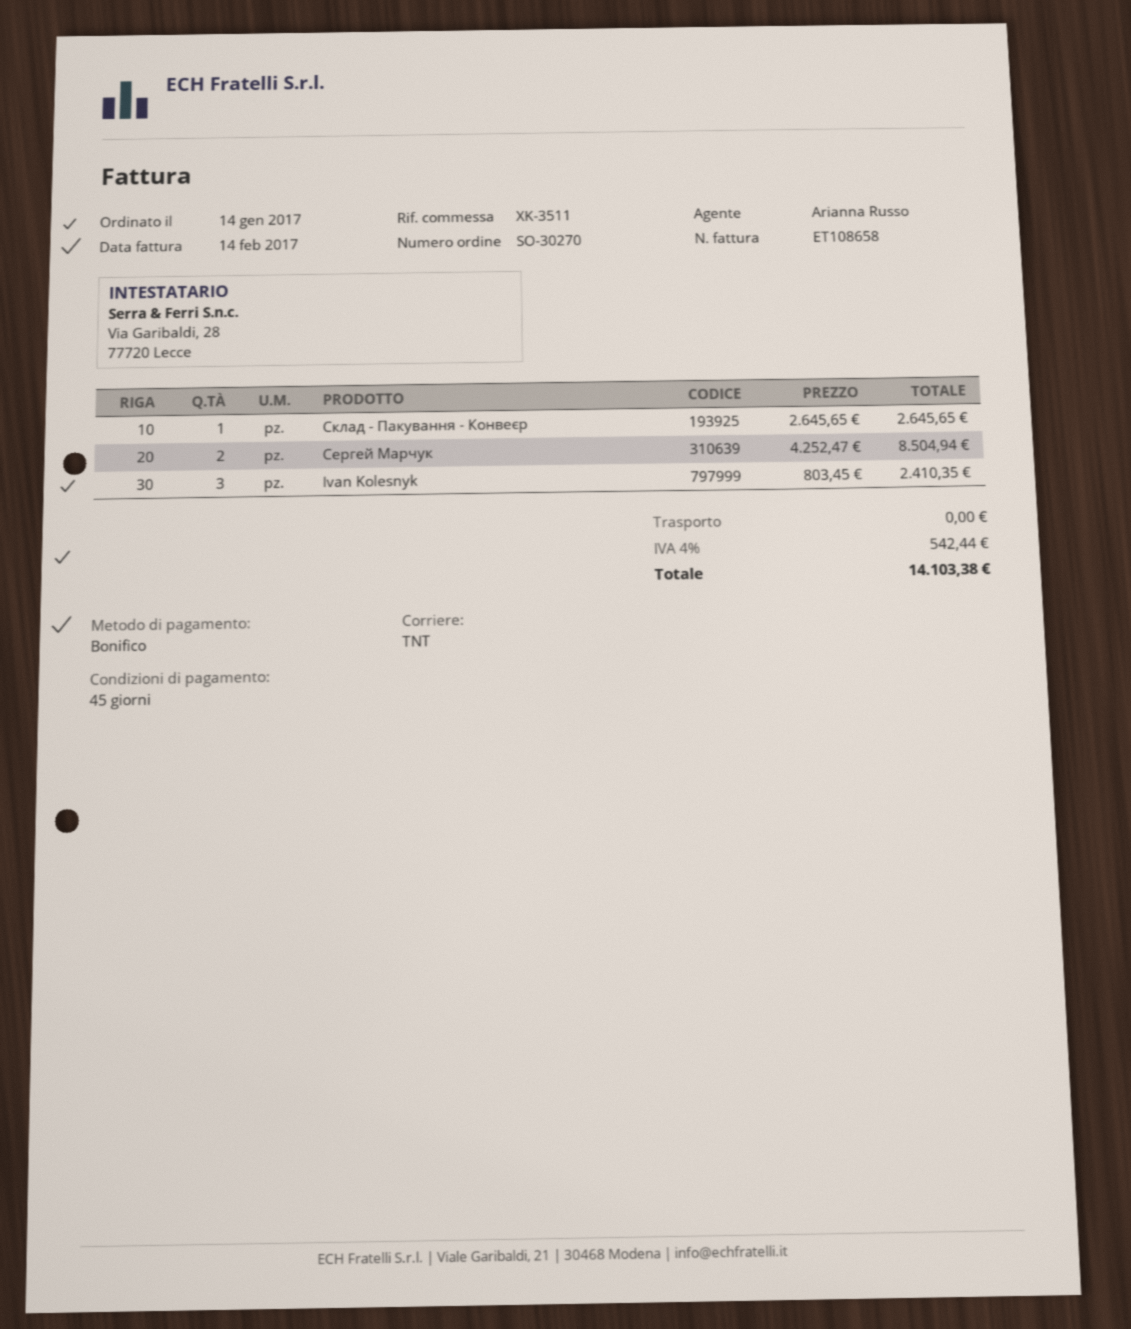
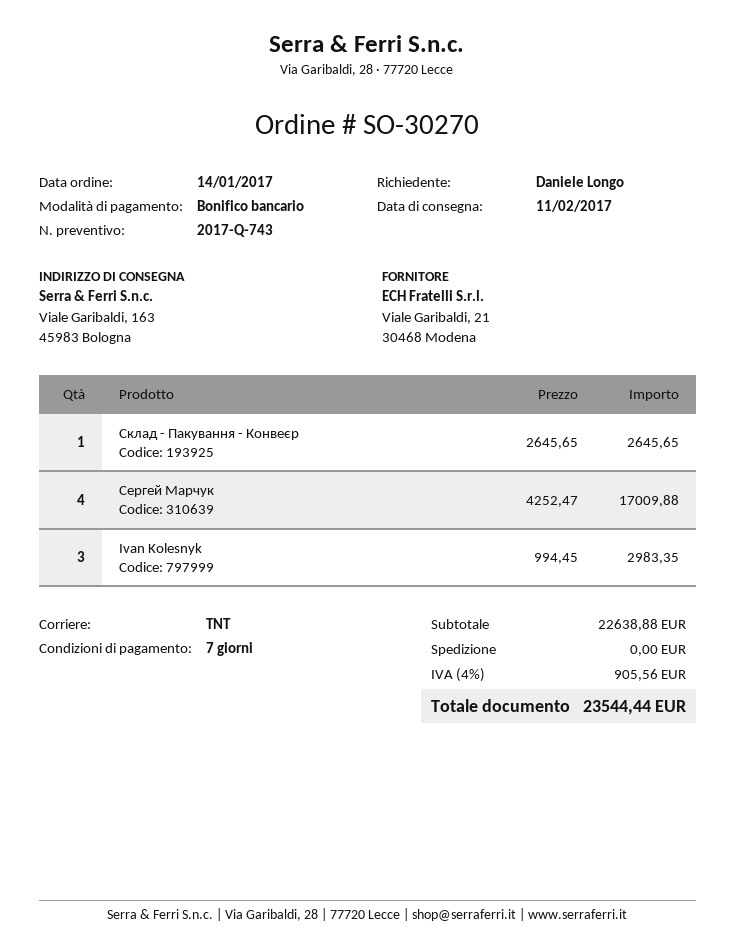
payment terms: 45 days -> 7 days
Сергей Марчук: 2 x 4252.47 = 8504.94 -> 4 x 4252.47 = 17009.88
Ivan Kolesnyk: 3 x 803.45 = 2410.35 -> 3 x 994.45 = 2983.35
tax: 4% = 542.44 -> 4% = 905.56
total: 14103.38 -> 23544.44

